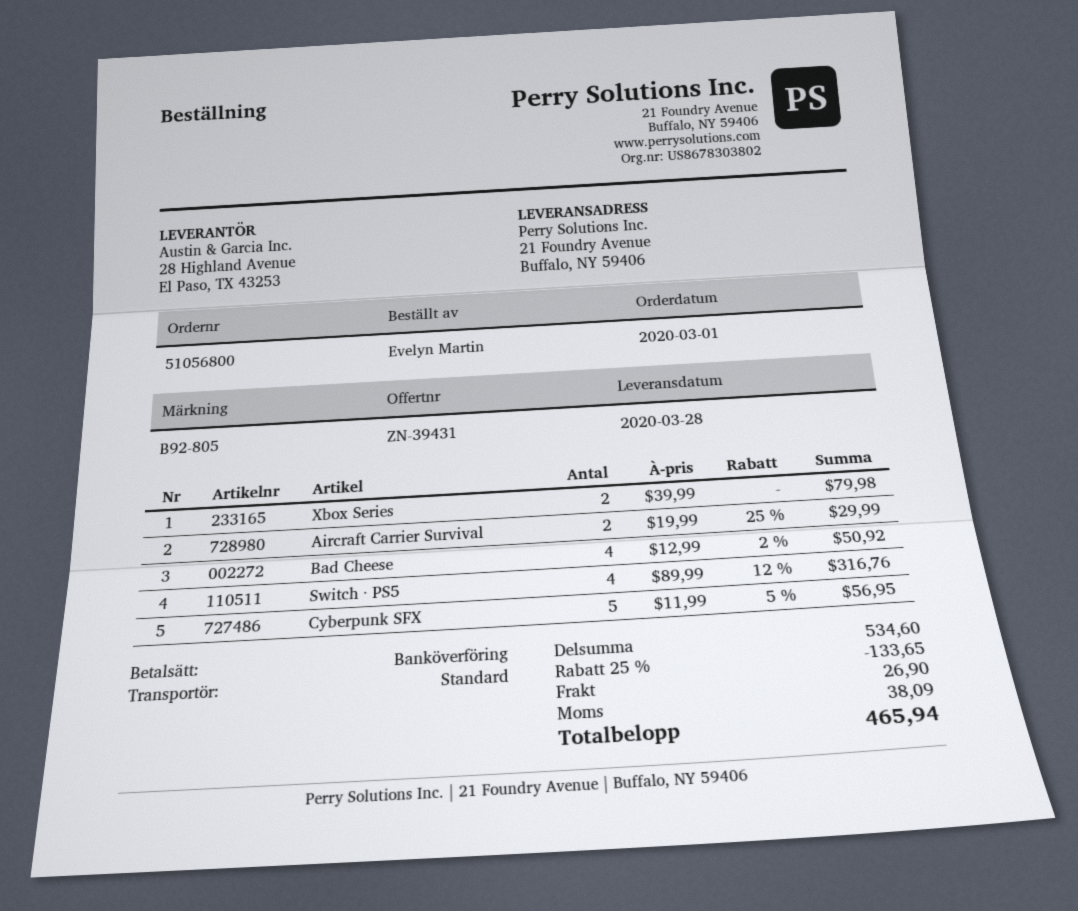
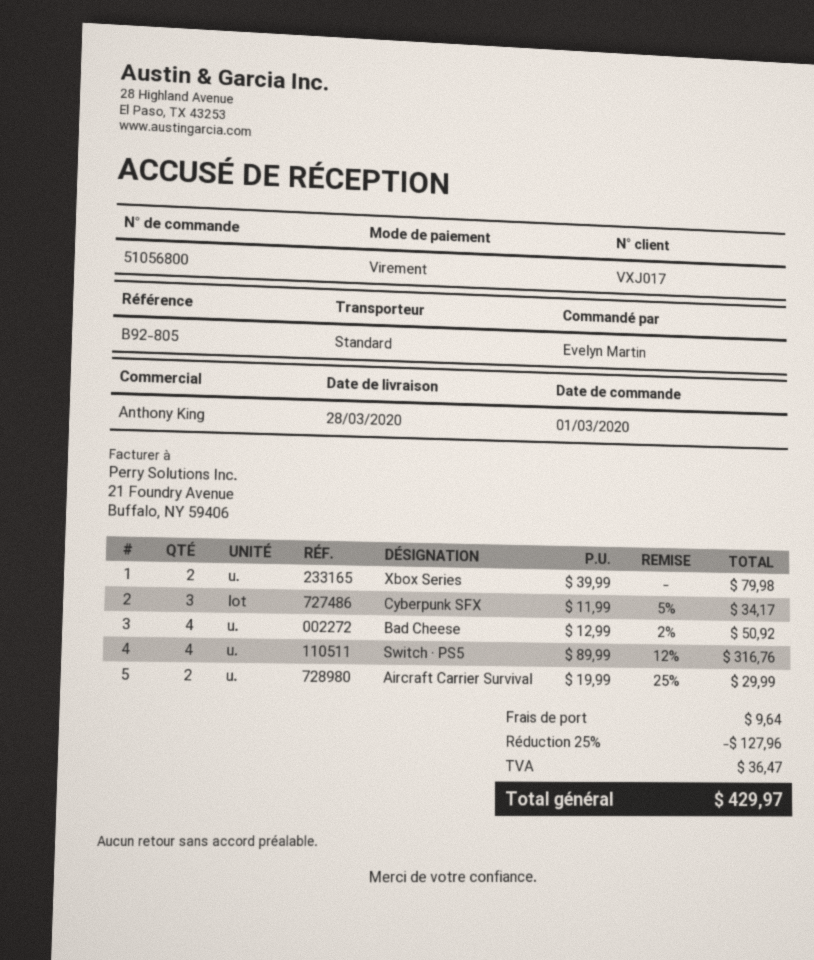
Cyberpunk SFX: 5 x 11.99 - 5% = 56.95 -> 3 x 11.99 - 5% = 34.17
discount: 25% = 133.65 -> 25% = 127.96
shipping: 26.90 -> 9.64
tax: 38.09 -> 36.47
total: 465.94 -> 429.97

